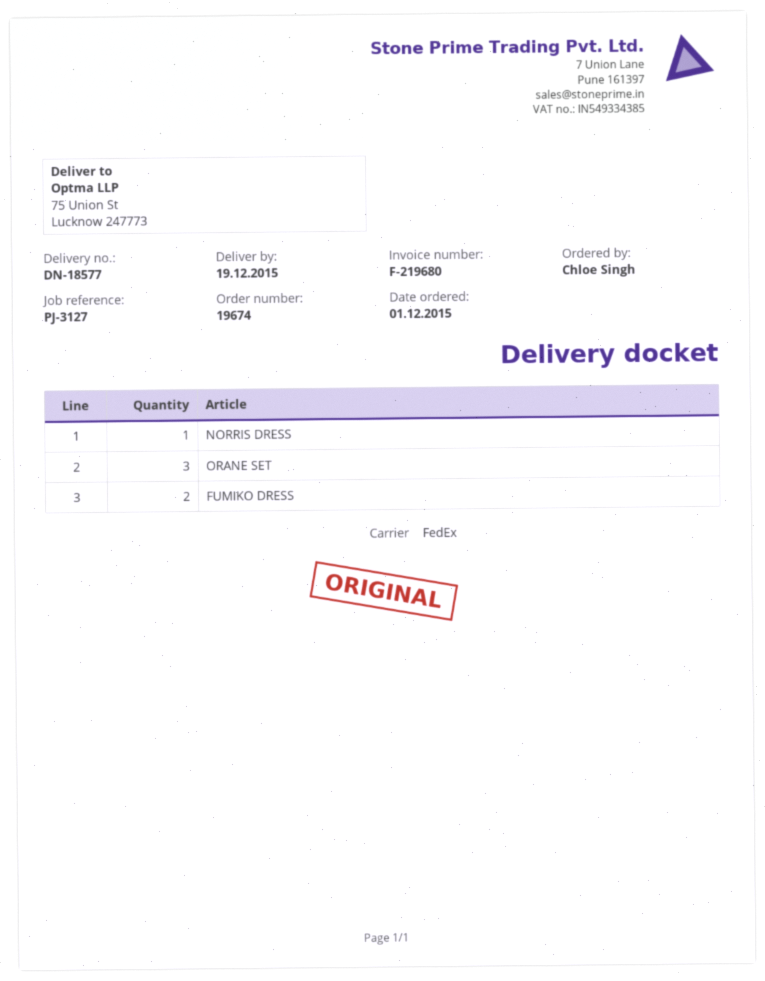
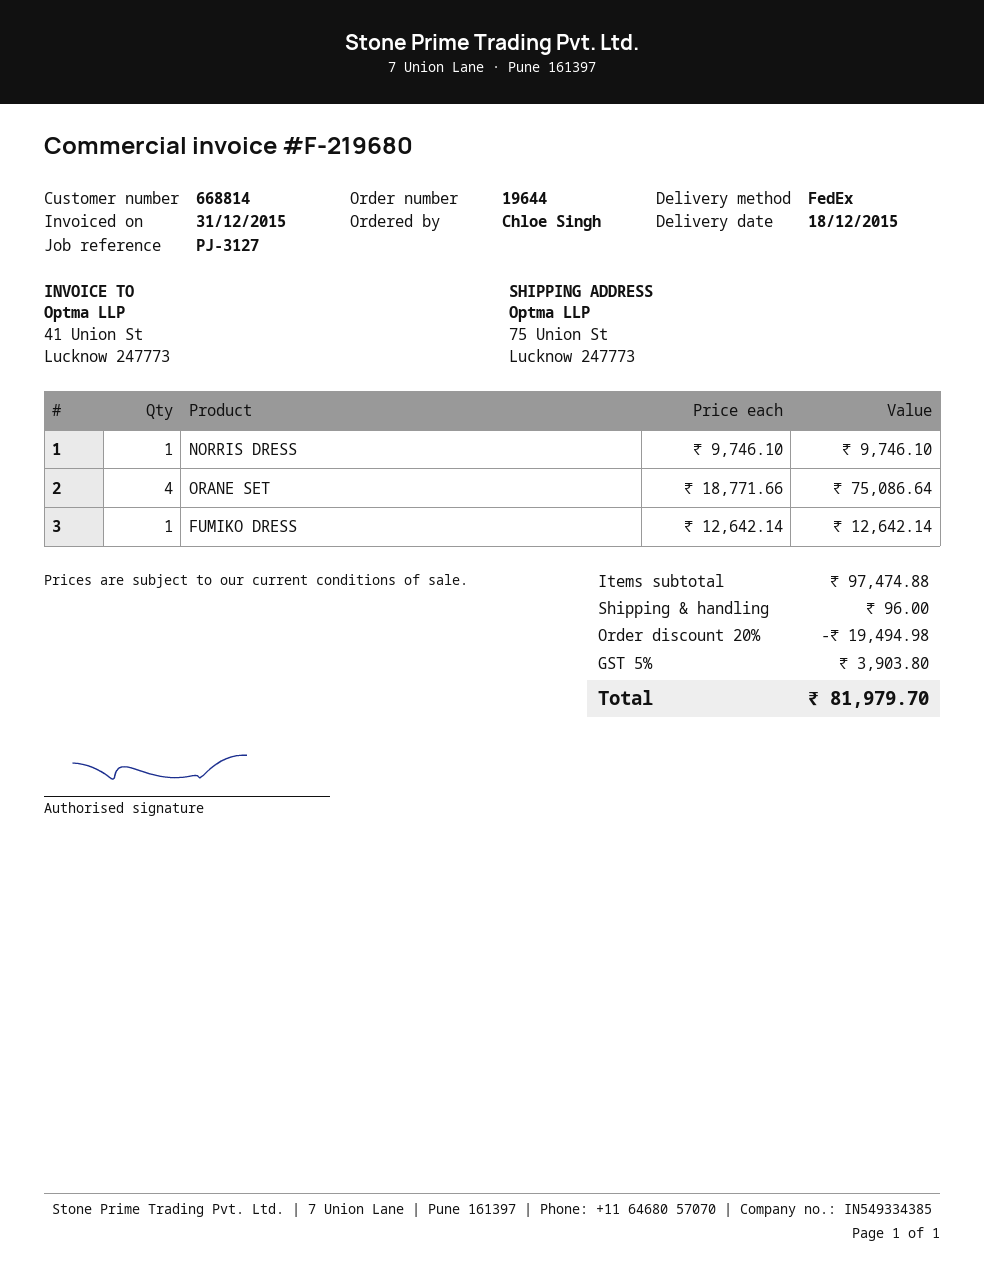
order number: 19674 -> 19644
delivery date: 2015-12-19 -> 2015-12-18
ORANE SET: 3 -> 4
FUMIKO DRESS: 2 -> 1

